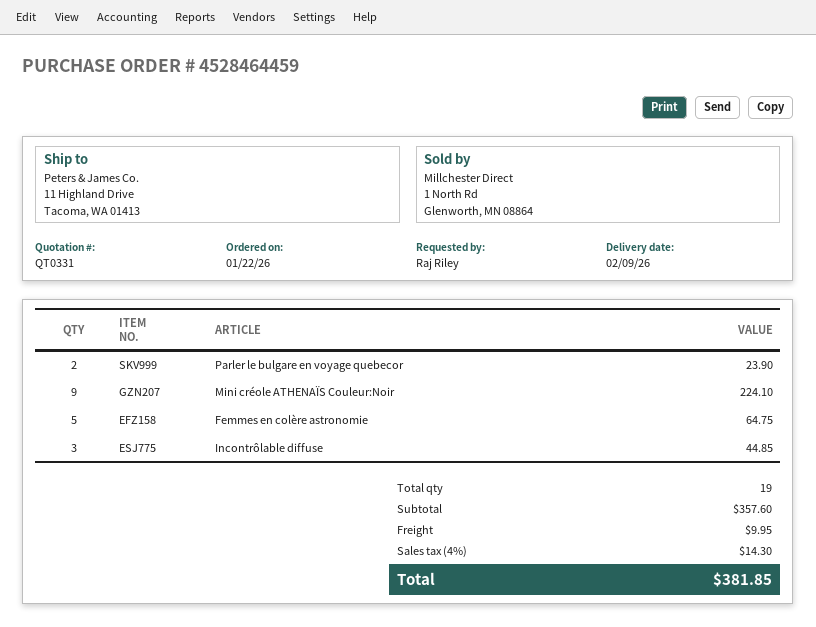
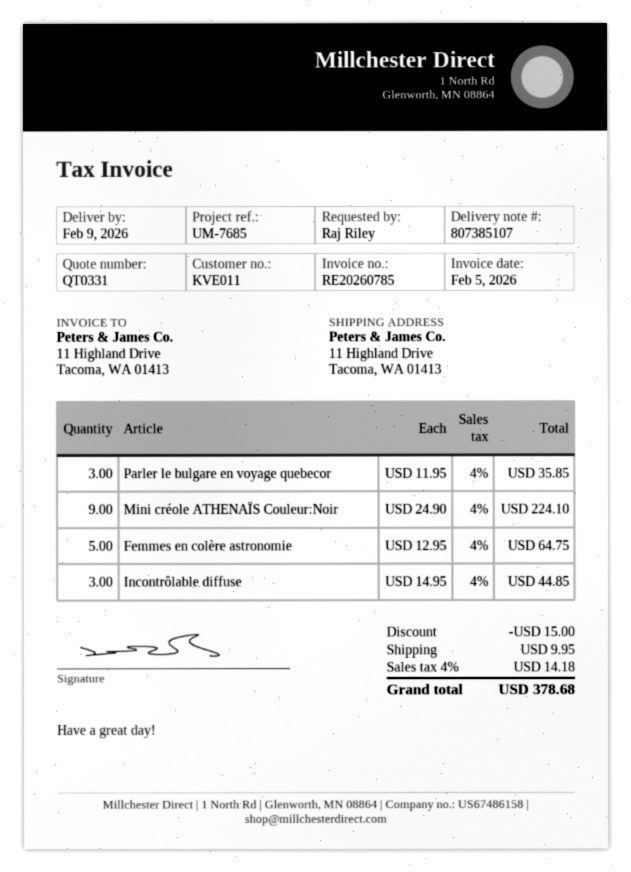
Parler le bulgare en voyage quebecor: 2 for 23.90 -> 3 for 35.85
discount: none -> 15.00
tax: 4% = 14.30 -> 4% = 14.18
total: 381.85 -> 378.68

